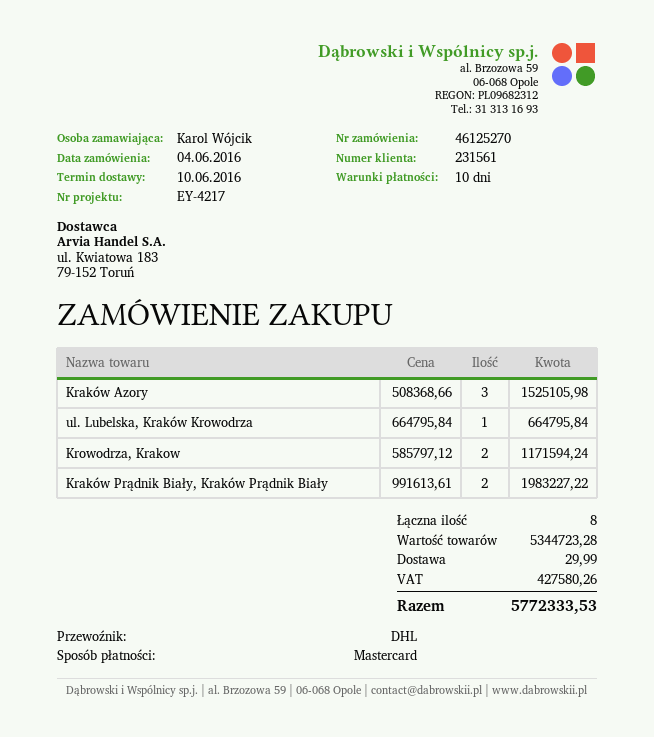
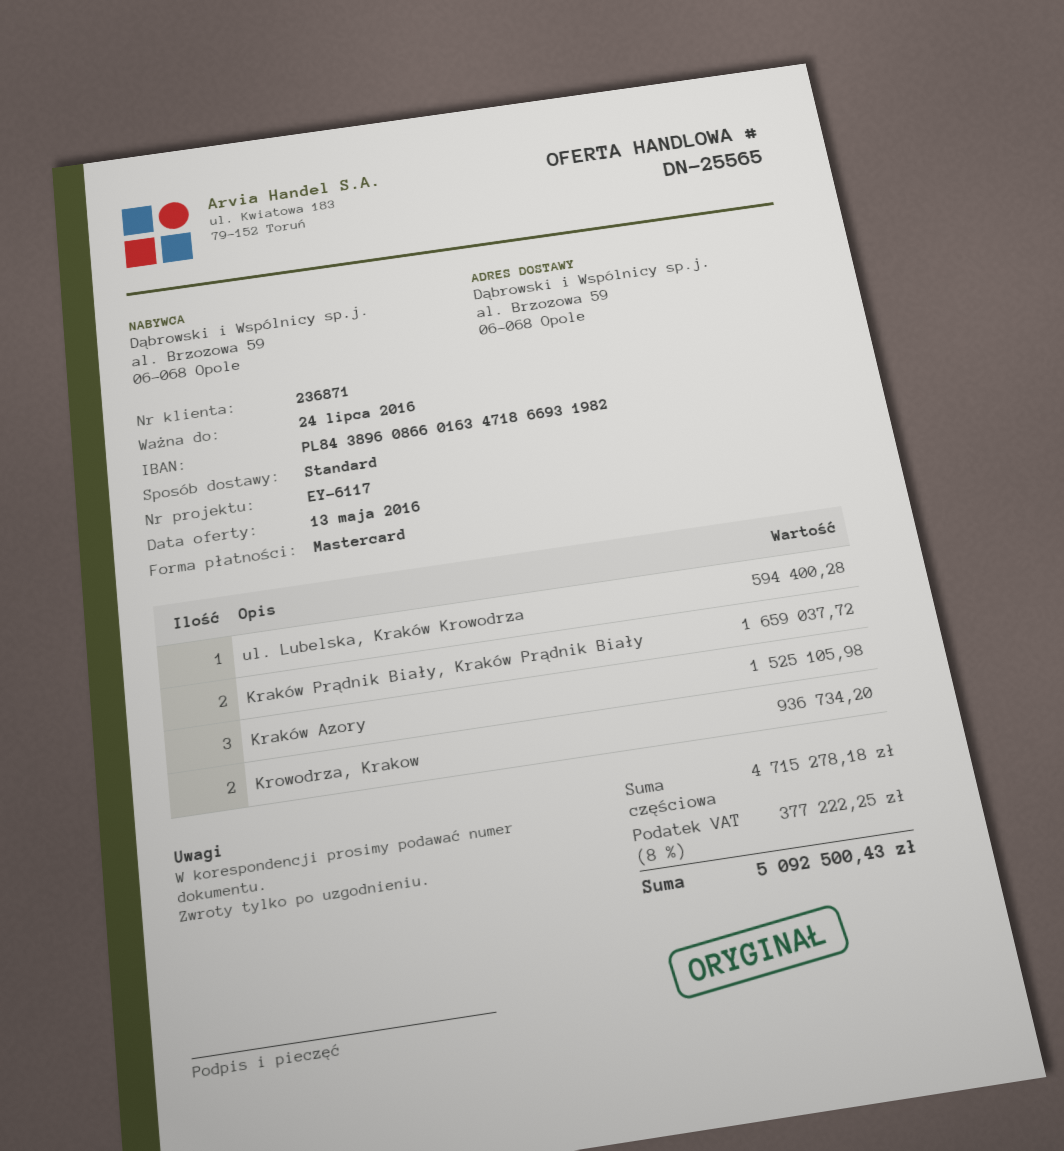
customer number: 231561 -> 236871
reference: EY-4217 -> EY-6117
shipping method: DHL -> standard
ul. Lubelska, Kraków Krowodrza: 1 for 664795.84 -> 1 for 594400.28
Krowodrza, Krakow: 2 for 1171594.24 -> 2 for 936734.20
Kraków Prądnik Biały, Kraków Prądnik Biały: 2 for 1983227.22 -> 2 for 1659037.72
subtotal: 5344723.28 -> 4715278.18
shipping: 29.99 -> none
tax: 427580.26 -> 377222.25
total: 5772333.53 -> 5092500.43

